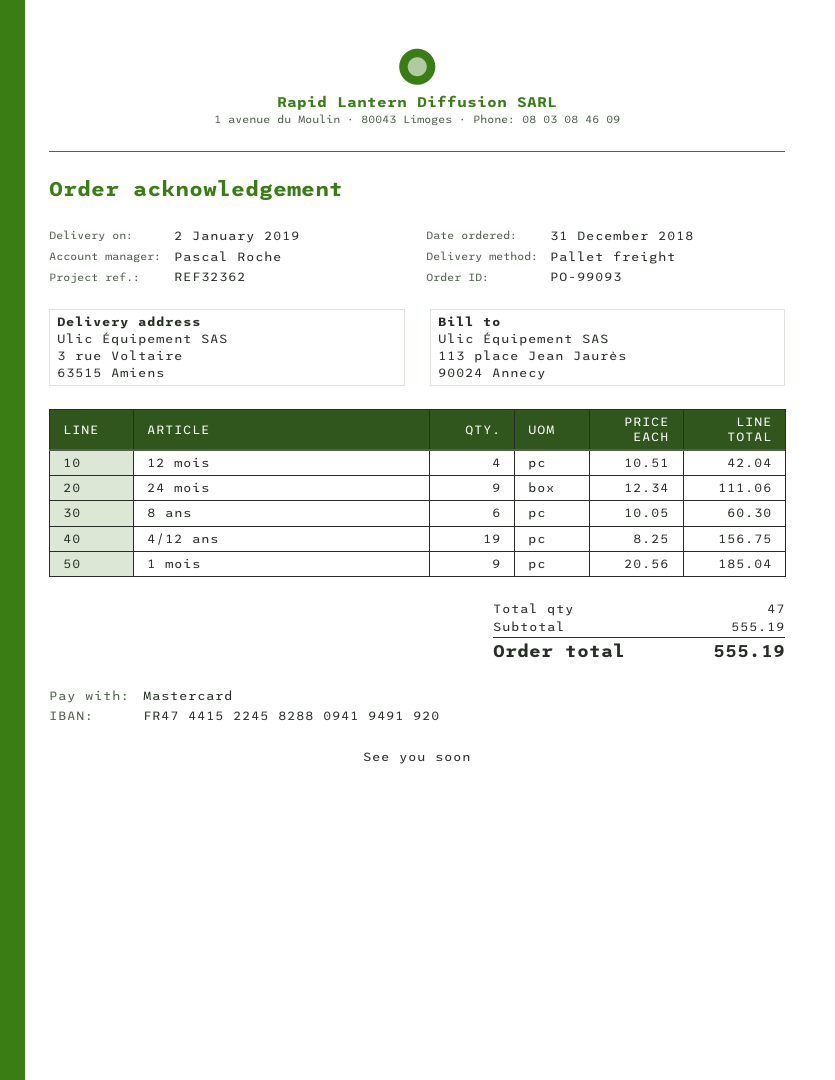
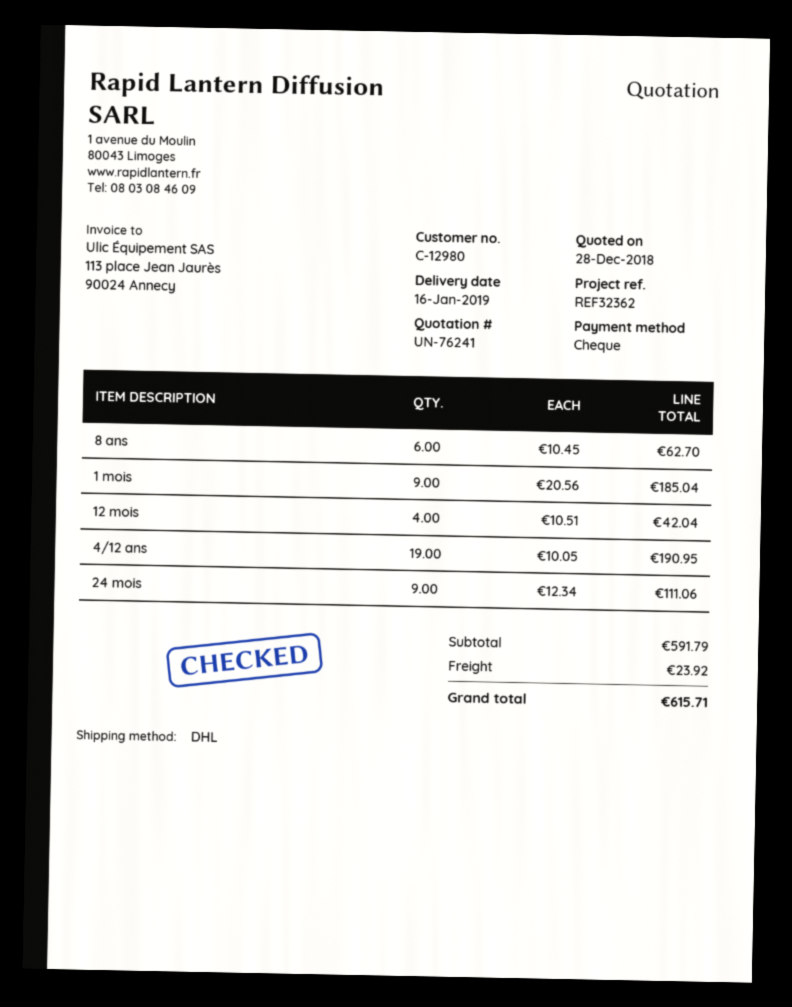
delivery date: 2019-01-02 -> 2019-01-16
payment method: Mastercard -> cheque
shipping method: pallet freight -> DHL
8 ans: 6 x 10.05 = 60.30 -> 6 x 10.45 = 62.70
4/12 ans: 19 x 8.25 = 156.75 -> 19 x 10.05 = 190.95
subtotal: 555.19 -> 591.79
shipping: none -> 23.92
total: 555.19 -> 615.71

